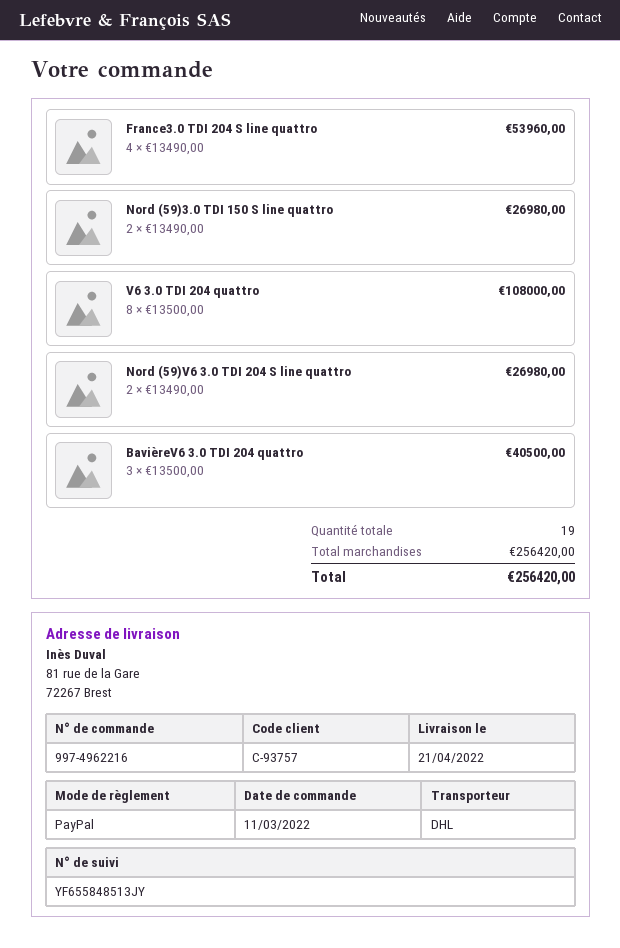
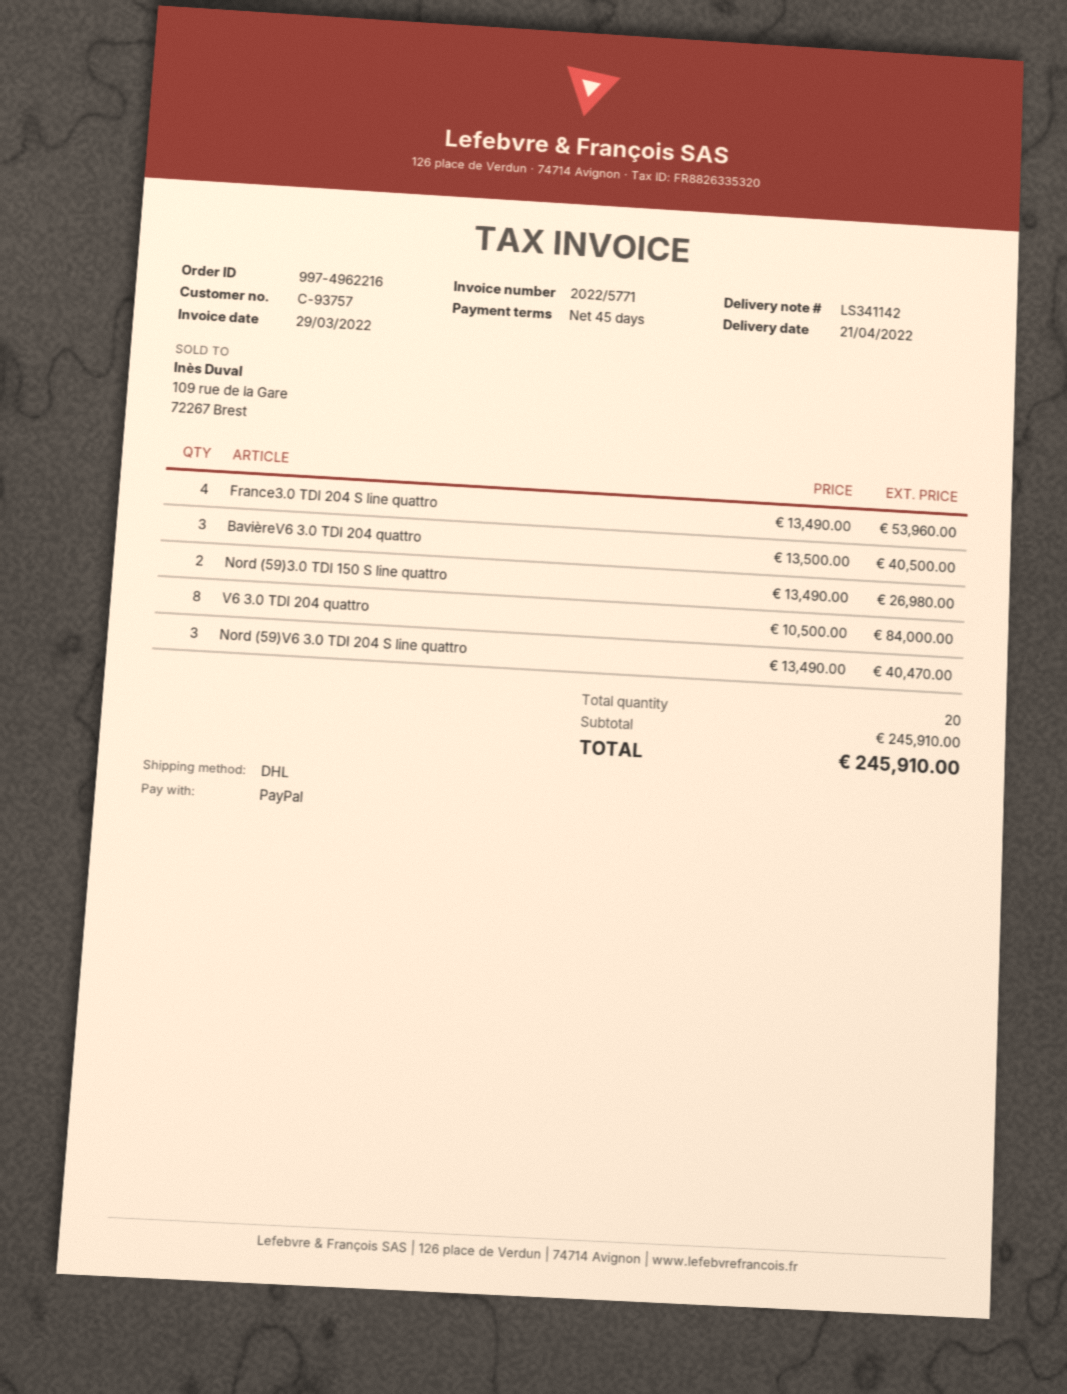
V6 3.0 TDI 204 quattro: 8 x 13500.00 = 108000.00 -> 8 x 10500.00 = 84000.00
Nord (59)V6 3.0 TDI 204 S line quattro: 2 x 13490.00 = 26980.00 -> 3 x 13490.00 = 40470.00
total quantity: 19 -> 20
subtotal: 256420.00 -> 245910.00
total: 256420.00 -> 245910.00

